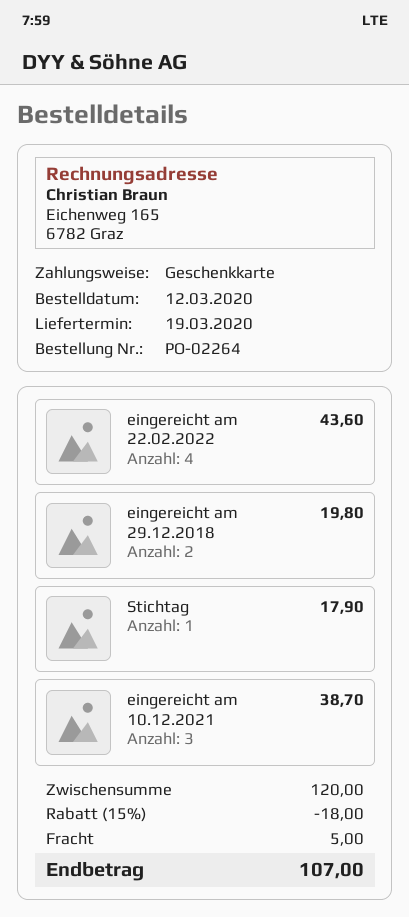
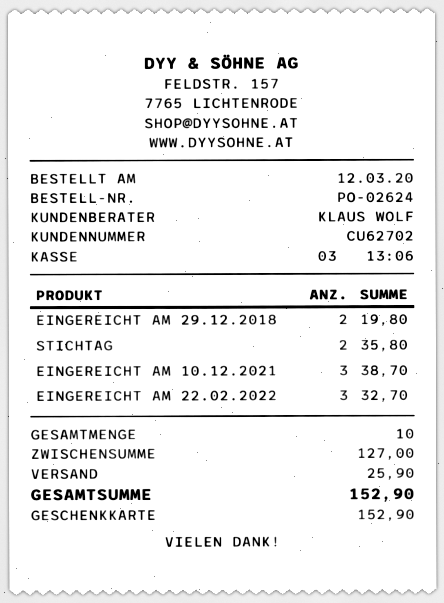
order number: PO-02264 -> PO-02624
eingereicht am 22.02.2022: 4 for 43.60 -> 3 for 32.70
Stichtag: 1 for 17.90 -> 2 for 35.80
subtotal: 120.00 -> 127.00
discount: 15% = 18.00 -> none
shipping: 5.00 -> 25.90
total: 107.00 -> 152.90

